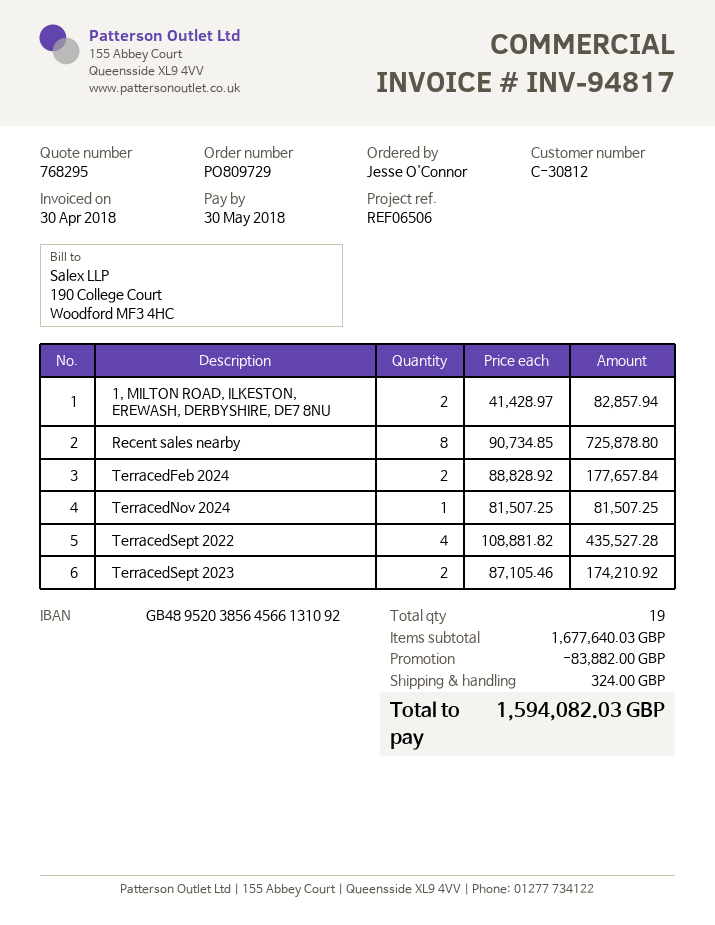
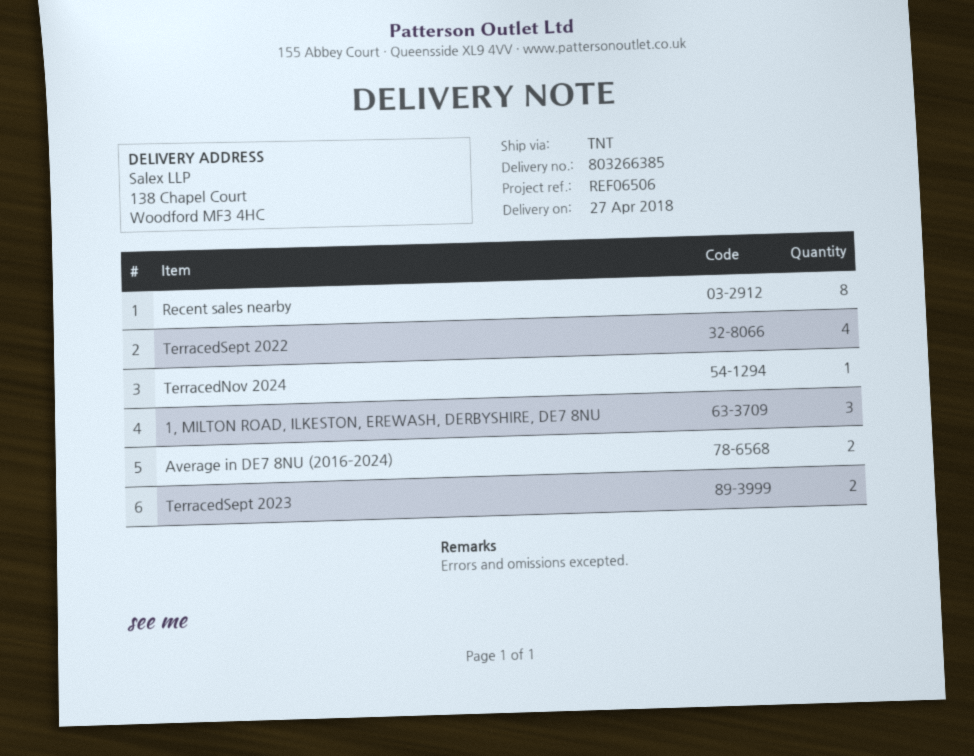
1, MILTON ROAD, ILKESTON, EREWASH, DERBYSHIRE, DE7 8NU: 2 -> 3
TerracedFeb 2024: 2 -> none
Average in DE7 8NU (2016–2024): none -> 2

